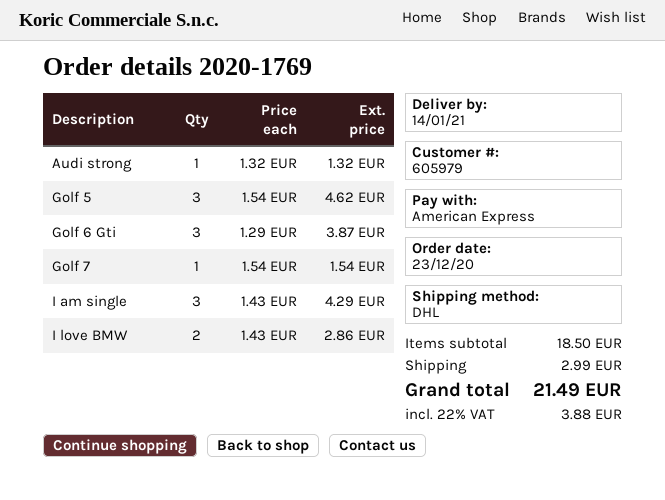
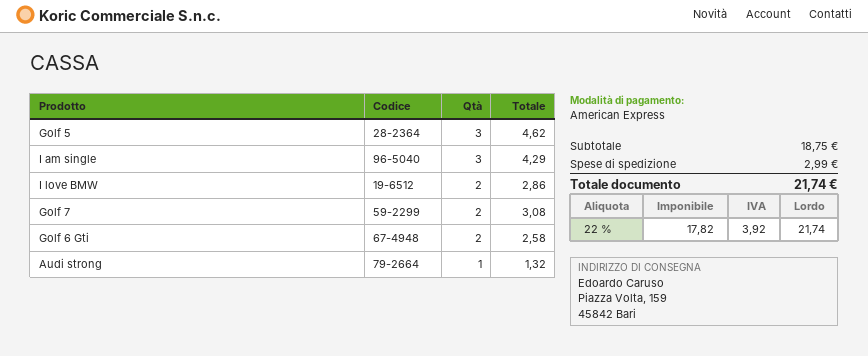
Golf 6 Gti: 3 for 3.87 -> 2 for 2.58
Golf 7: 1 for 1.54 -> 2 for 3.08
subtotal: 18.50 -> 18.75
tax: 22% = 3.88 -> 22% = 3.92
total: 21.49 -> 21.74

